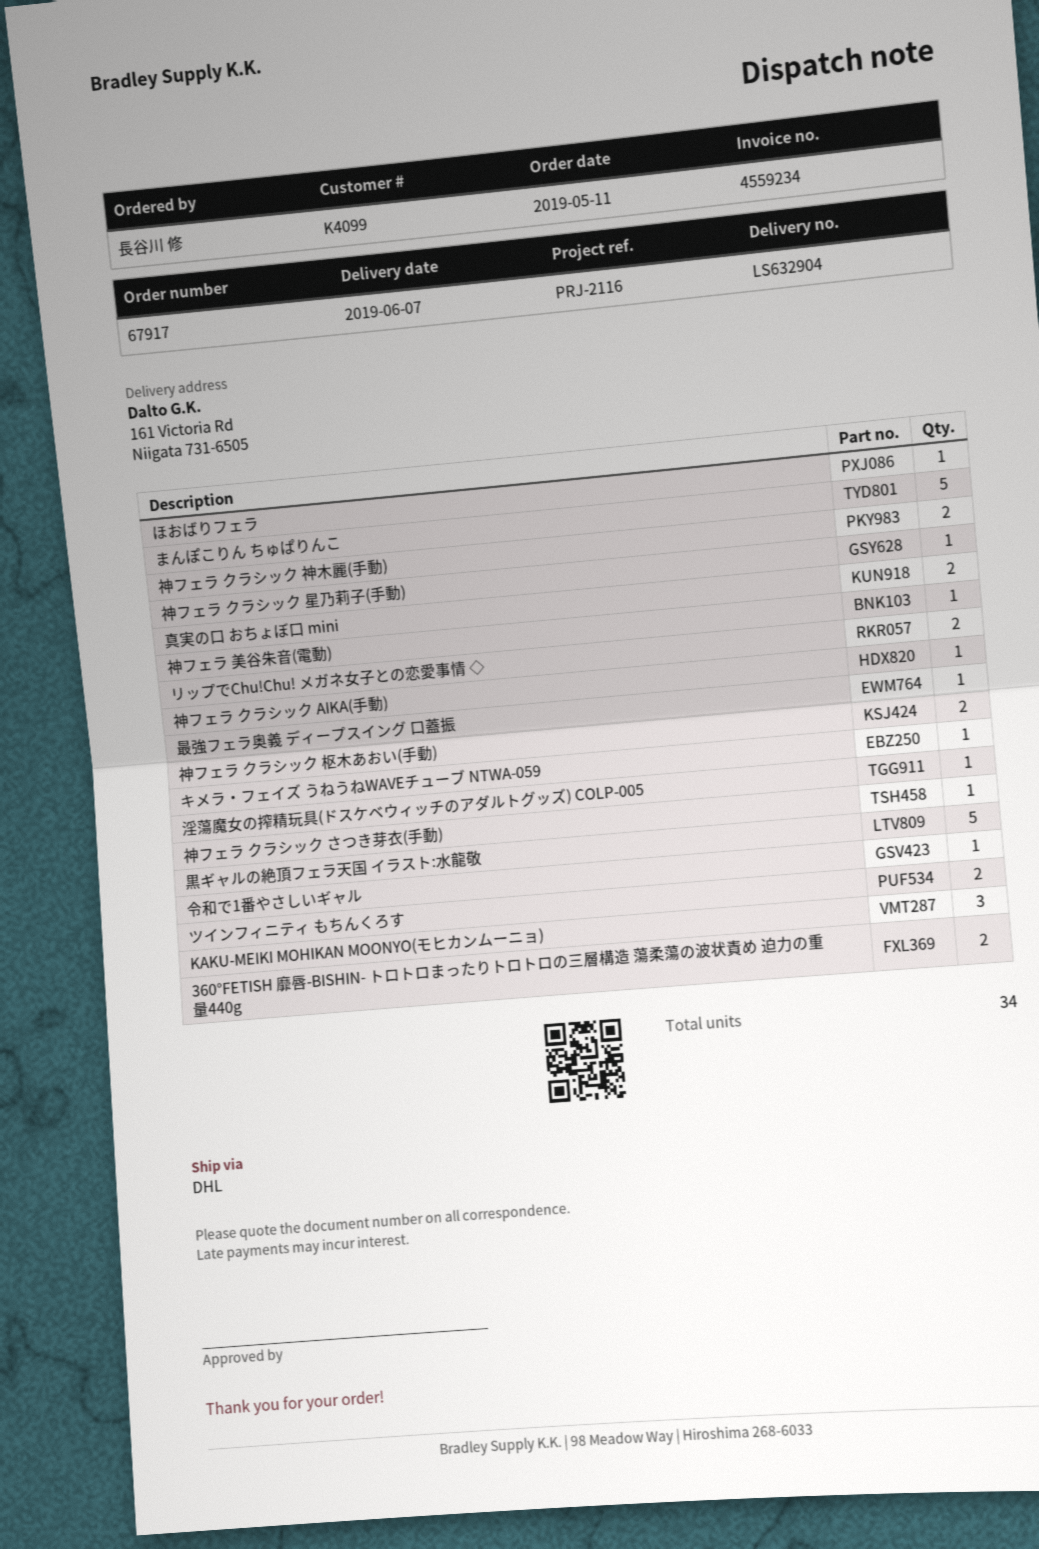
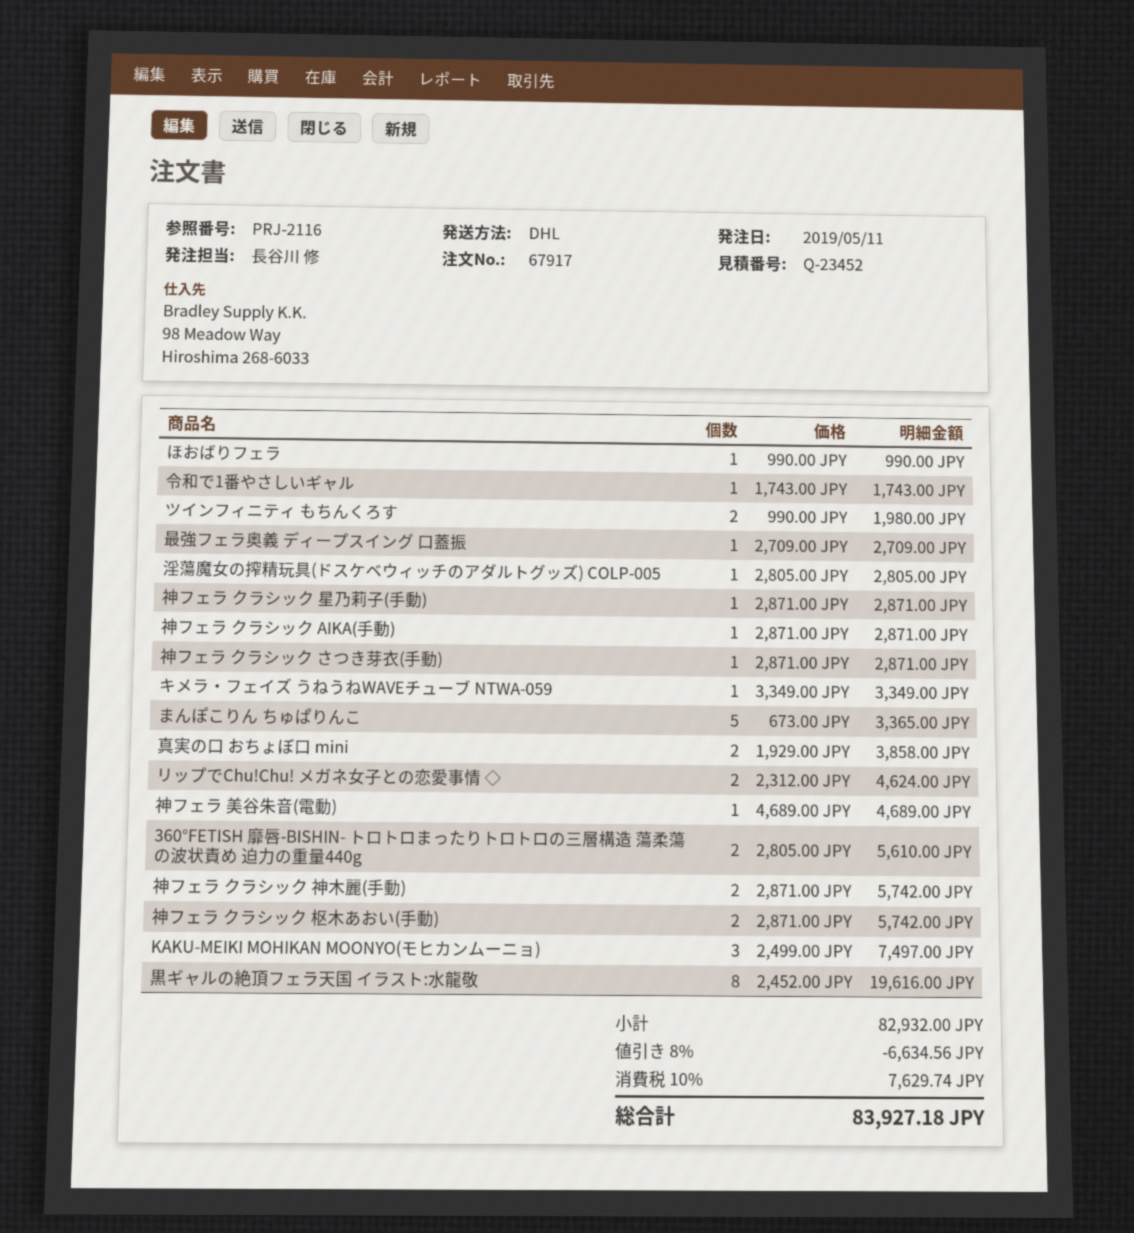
黒ギャルの絶頂フェラ天国 イラスト:水龍敬: 5 -> 8

